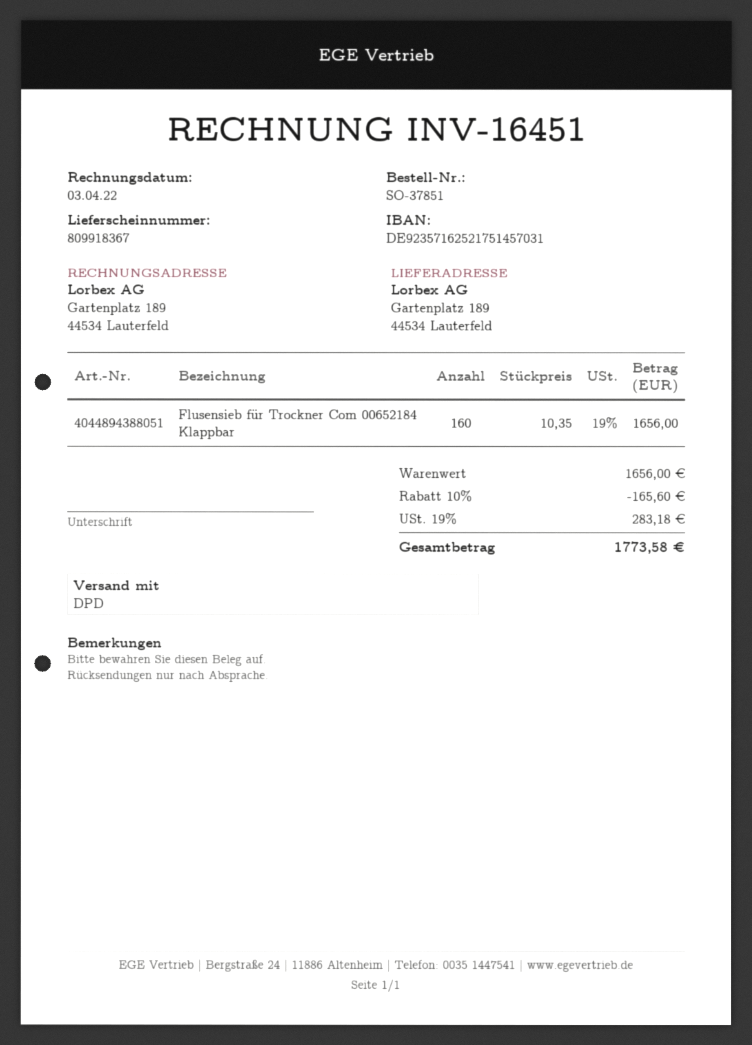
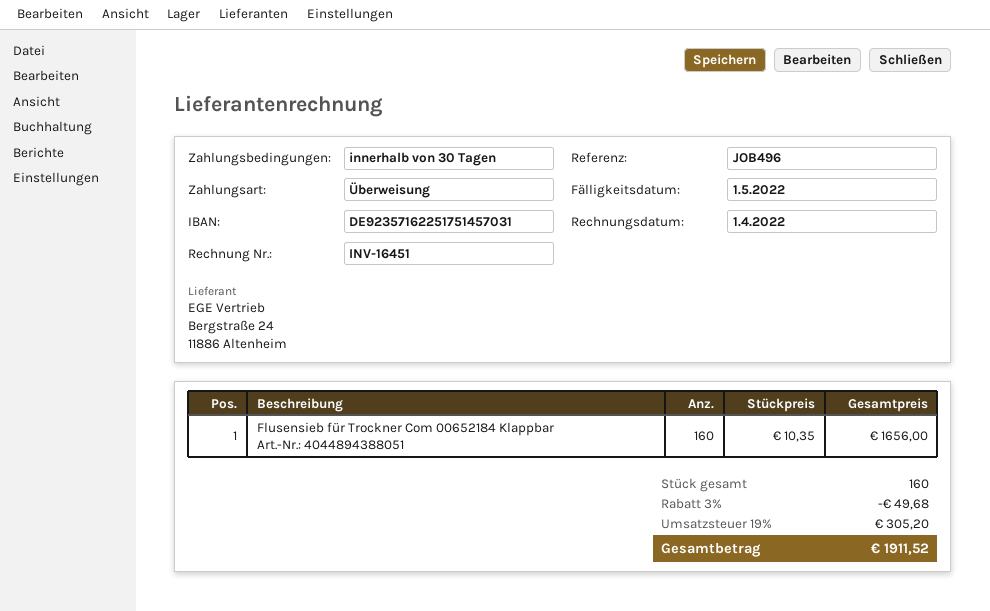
invoice date: 2022-04-03 -> 2022-04-01
bank account: DE92357162521751457031 -> DE92357162251751457031
discount: 10% = 165.60 -> 3% = 49.68
tax: 19% = 283.18 -> 19% = 305.20
total: 1773.58 -> 1911.52

